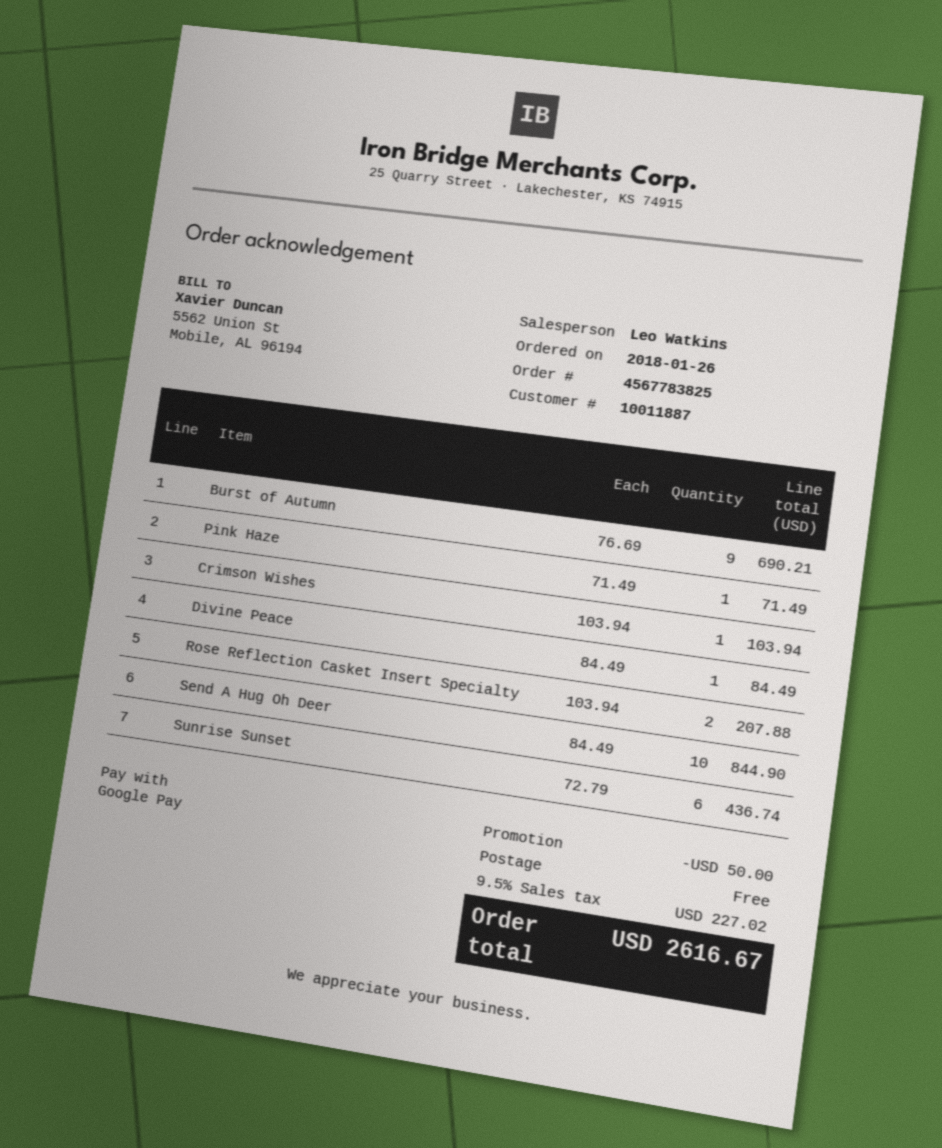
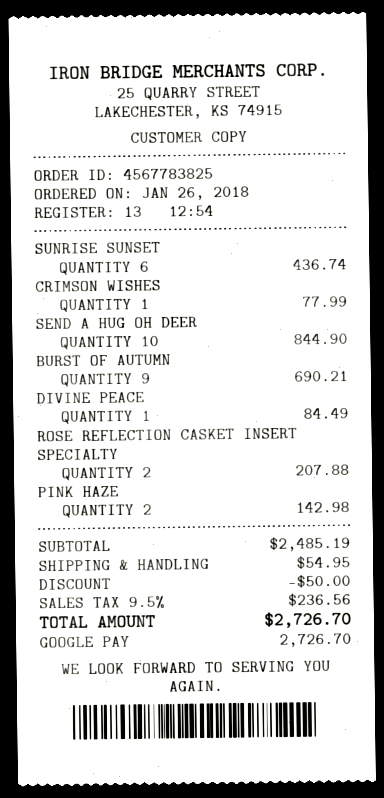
Pink Haze: 1 for 71.49 -> 2 for 142.98
Crimson Wishes: 1 for 103.94 -> 1 for 77.99
shipping: 0.00 -> 54.95
tax: 9.5% = 227.02 -> 9.5% = 236.56
total: 2616.67 -> 2726.70

